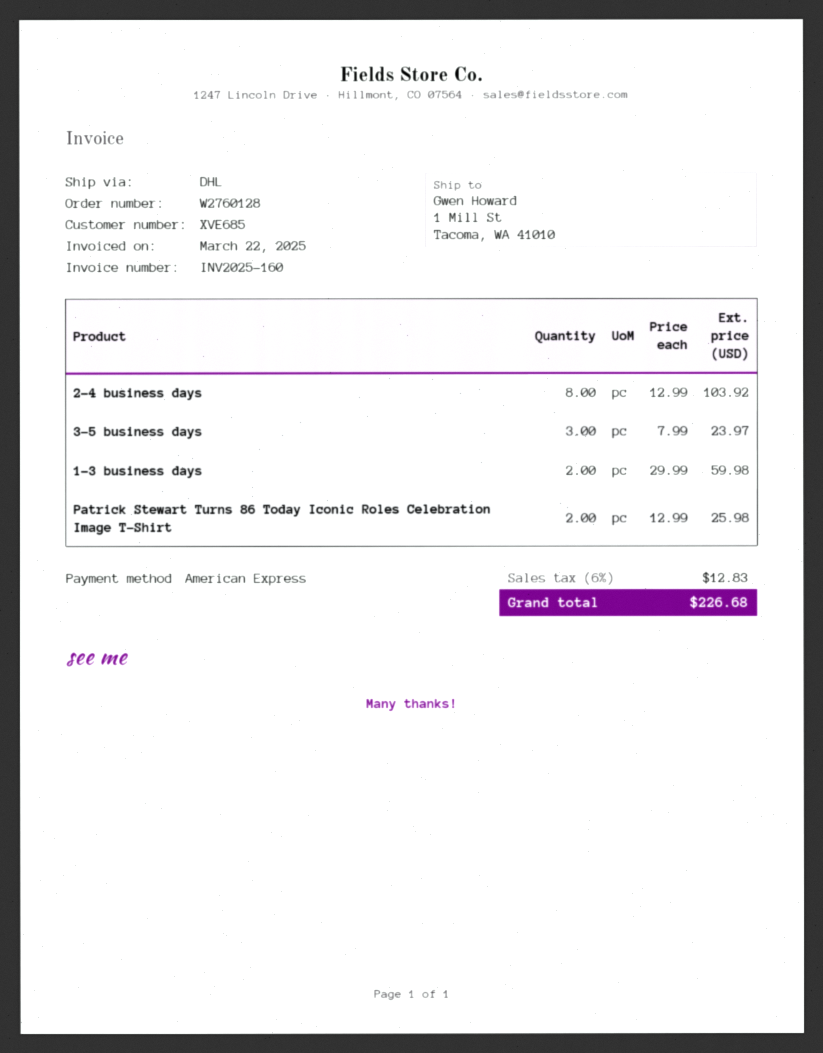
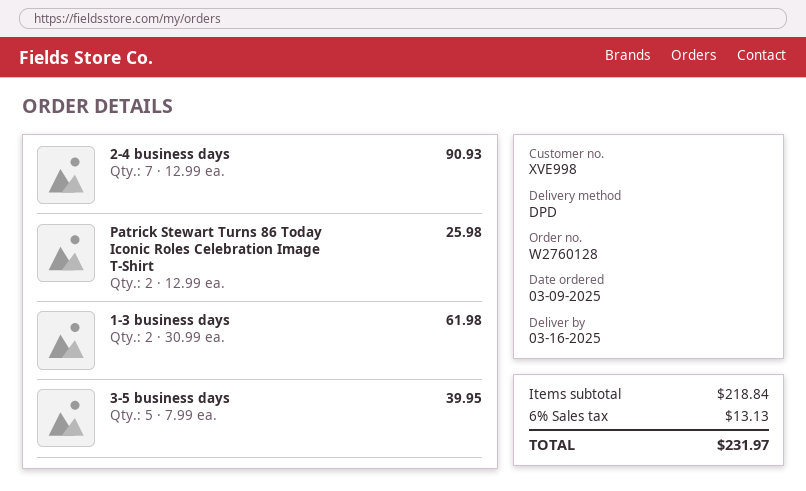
customer number: XVE685 -> XVE998
shipping method: DHL -> DPD
2-4 business days: 8 x 12.99 = 103.92 -> 7 x 12.99 = 90.93
3-5 business days: 3 x 7.99 = 23.97 -> 5 x 7.99 = 39.95
1-3 business days: 2 x 29.99 = 59.98 -> 2 x 30.99 = 61.98
tax: 6% = 12.83 -> 6% = 13.13
total: 226.68 -> 231.97

